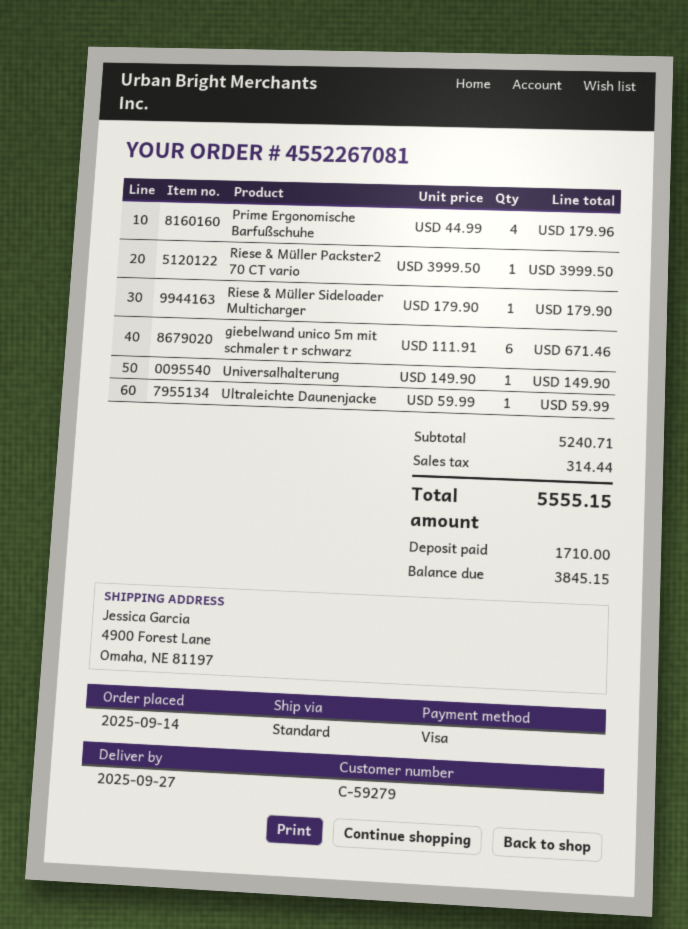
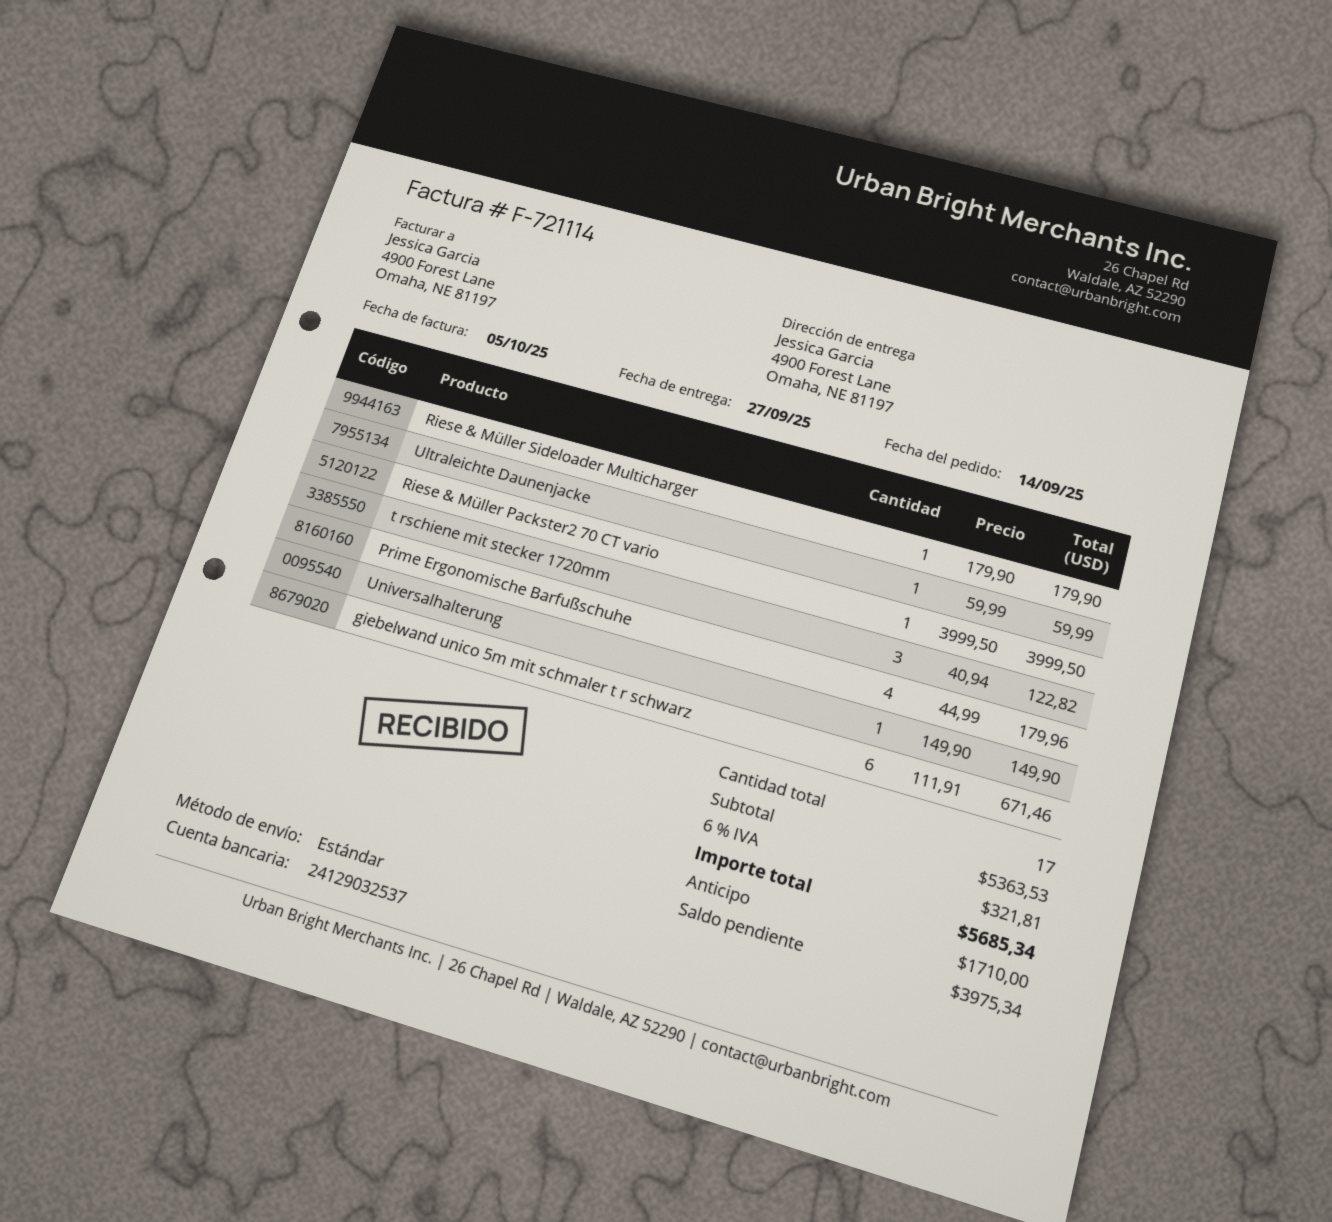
t rschiene mit stecker 1720mm: none -> 3 x 40.94 = 122.82
subtotal: 5240.71 -> 5363.53
tax: 314.44 -> 321.81
total: 5555.15 -> 5685.34
balance: 3845.15 -> 3975.34

